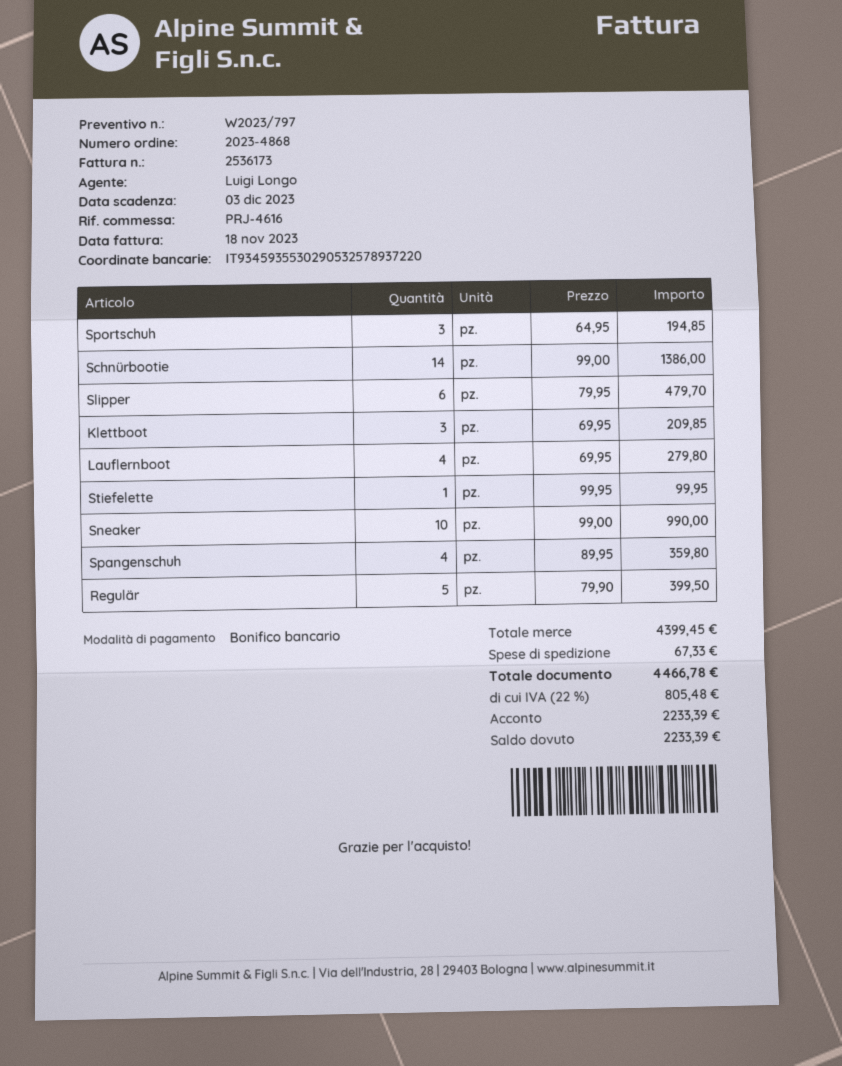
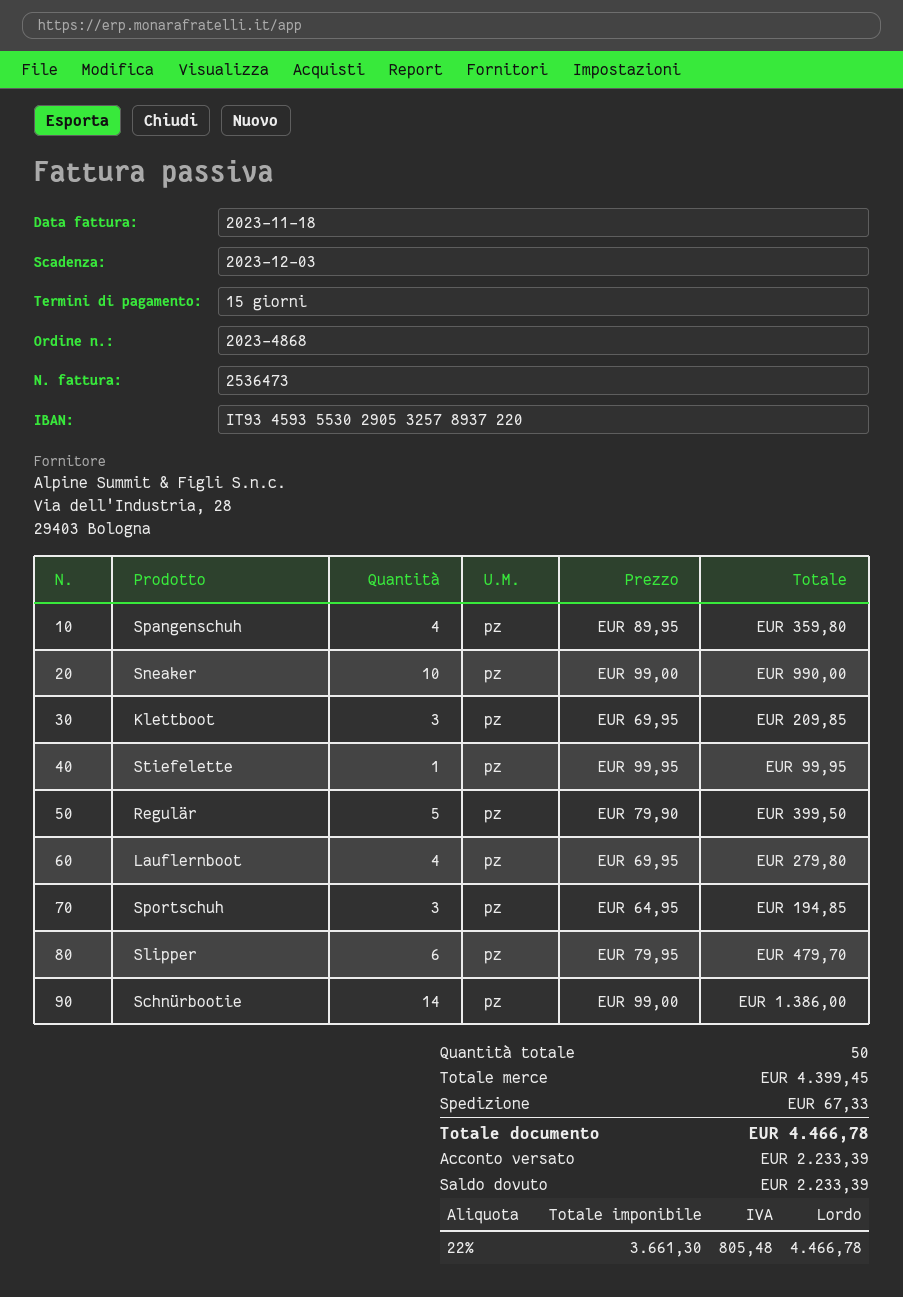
invoice number: 2536173 -> 2536473

